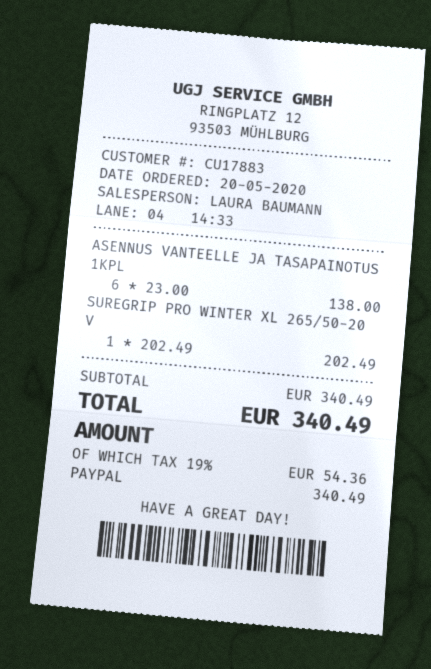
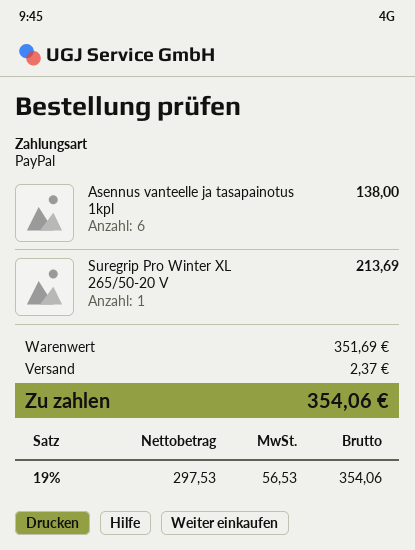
SUREGRIP PRO WINTER XL 265/50-20 V: 1 for 202.49 -> 1 for 213.69
subtotal: 340.49 -> 351.69
shipping: none -> 2.37
tax: 19% = 54.36 -> 19% = 56.53
total: 340.49 -> 354.06

